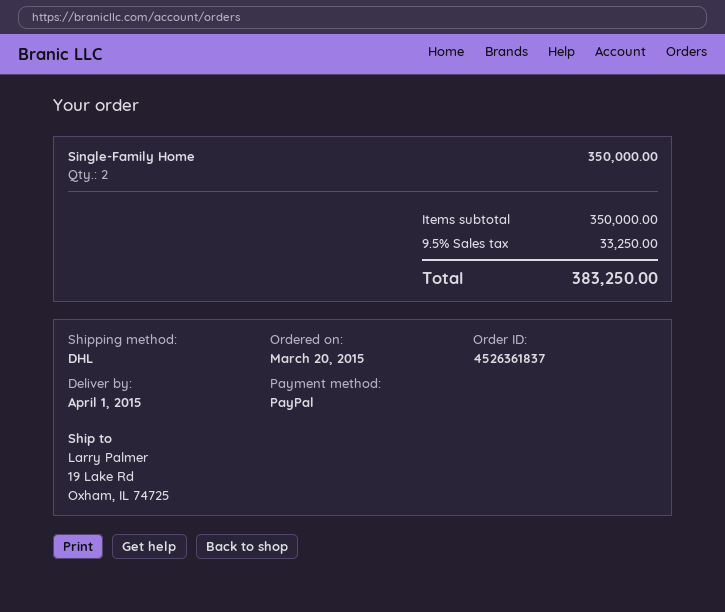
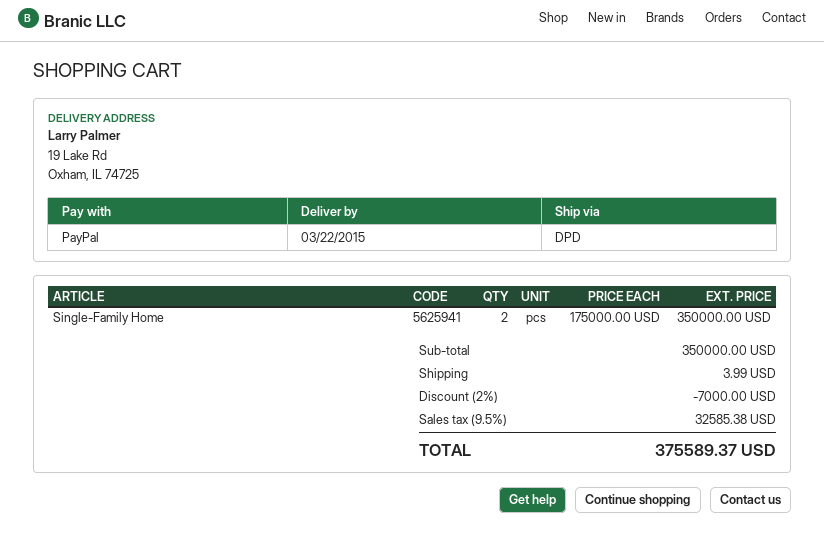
delivery date: 2015-04-01 -> 2015-03-22
shipping method: DHL -> DPD
discount: none -> 2% = 7000.00
shipping: none -> 3.99
tax: 9.5% = 33250.00 -> 9.5% = 32585.38
total: 383250.00 -> 375589.37

